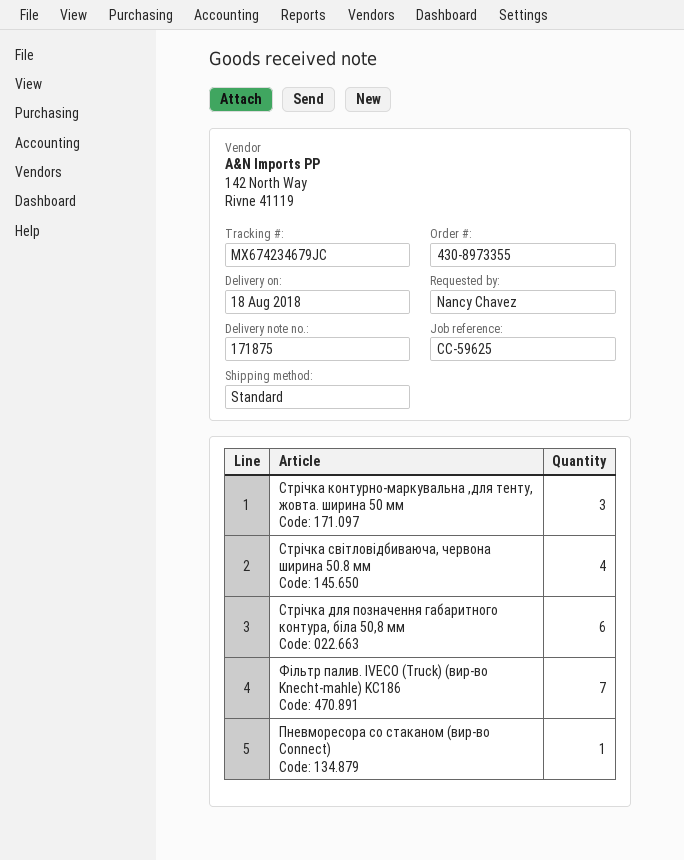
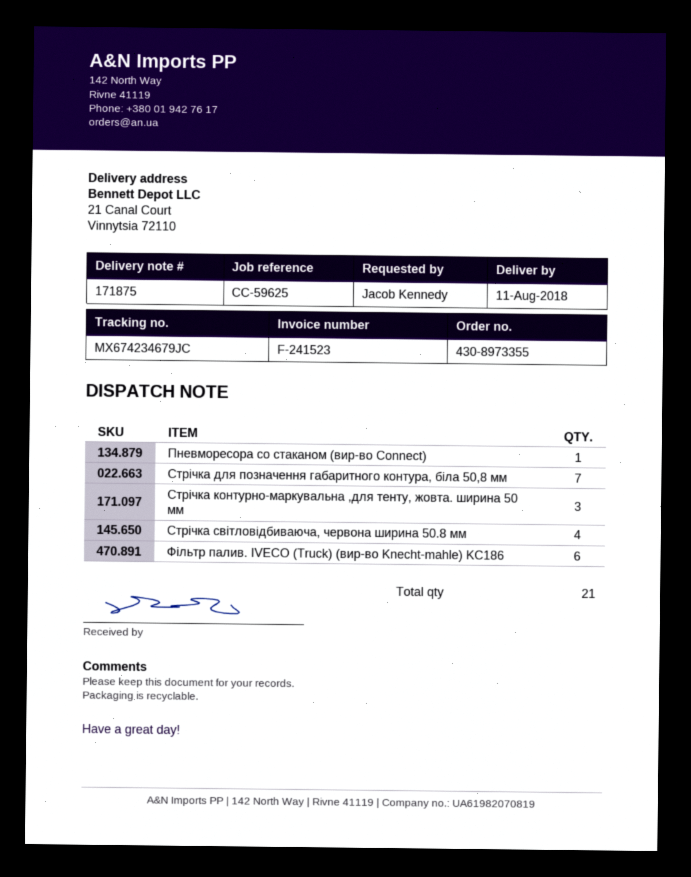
delivery date: 2018-08-18 -> 2018-08-11
ordered by: Nancy Chavez -> Jacob Kennedy
Стрічка для позначення габаритного контура, біла 50,8 мм: 6 -> 7
Фільтр палив. IVECO (Truck) (вир-во Knecht-mahle) KC186: 7 -> 6

